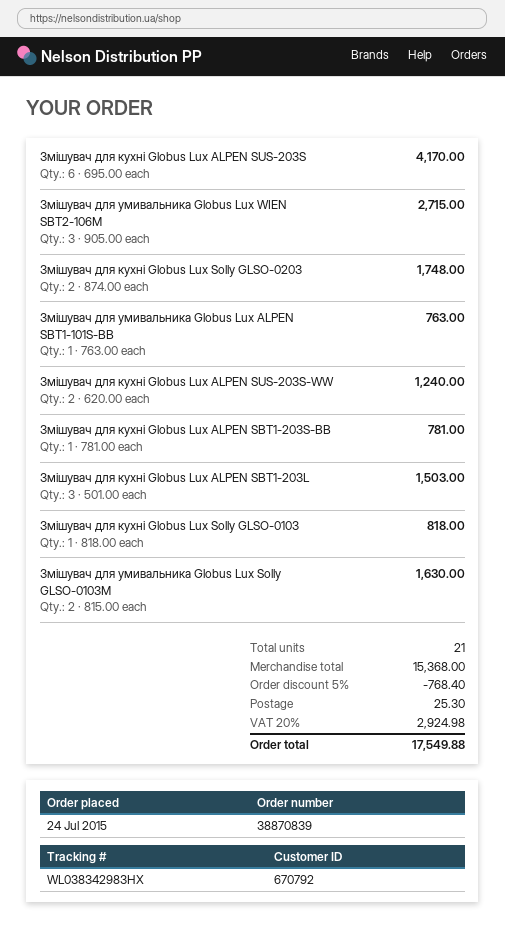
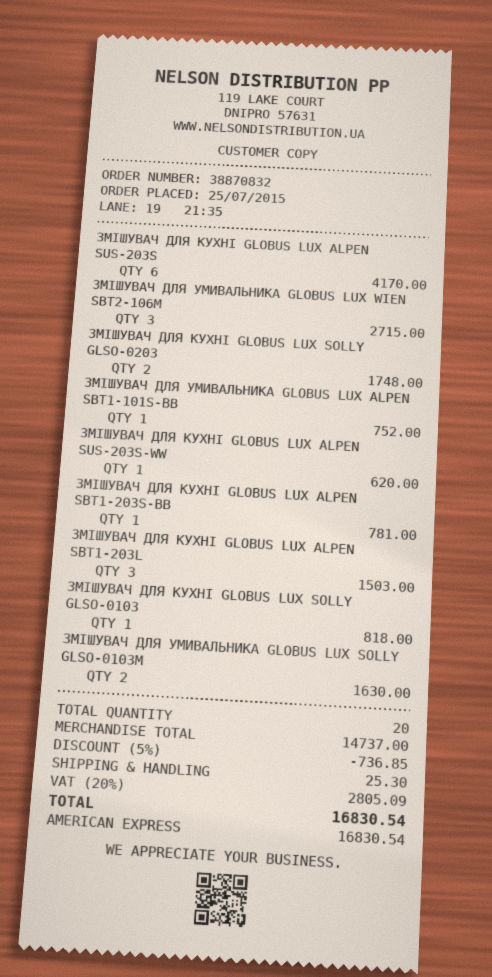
order number: 38870839 -> 38870832
order date: 2015-07-24 -> 2015-07-25
Змішувач для умивальника Globus Lux ALPEN SBT1-101S-BB: 1 for 763.00 -> 1 for 752.00
Змішувач для кухні Globus Lux ALPEN SUS-203S-WW: 2 for 1240.00 -> 1 for 620.00
total quantity: 21 -> 20
subtotal: 15368.00 -> 14737.00
discount: 5% = 768.40 -> 5% = 736.85
tax: 20% = 2924.98 -> 20% = 2805.09
total: 17549.88 -> 16830.54

